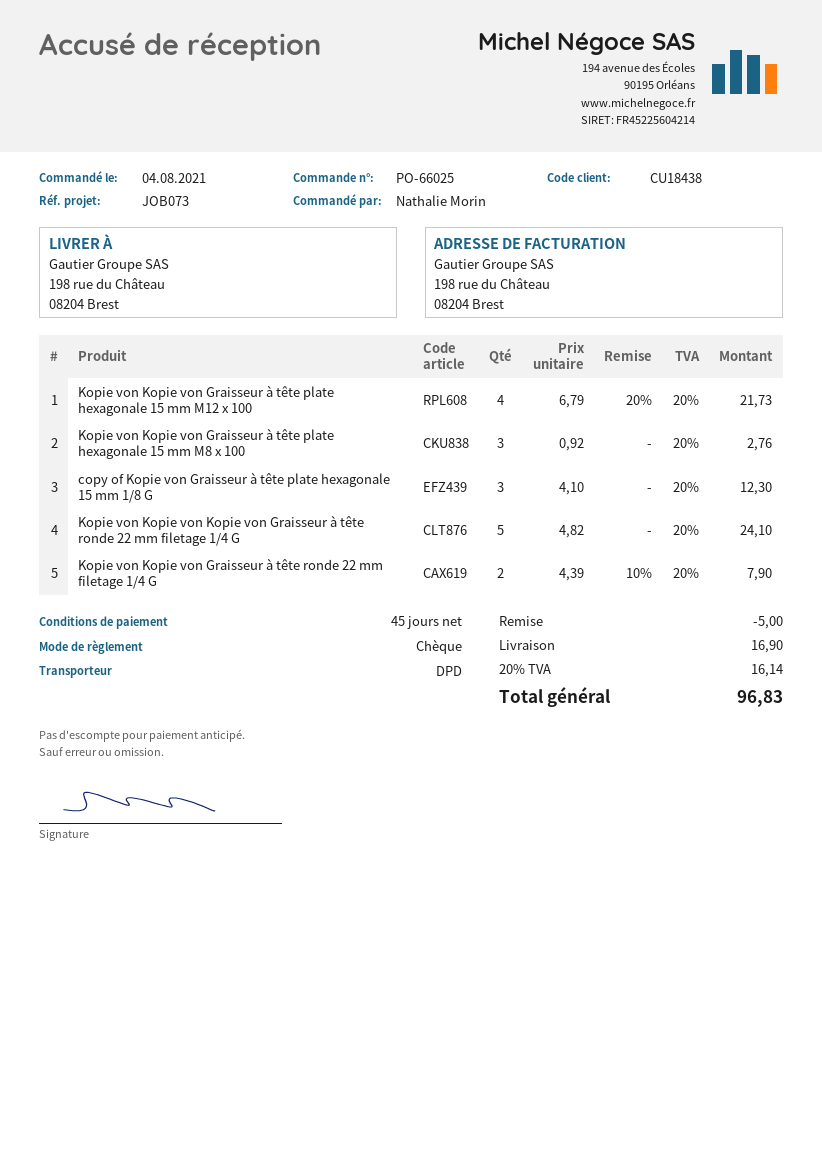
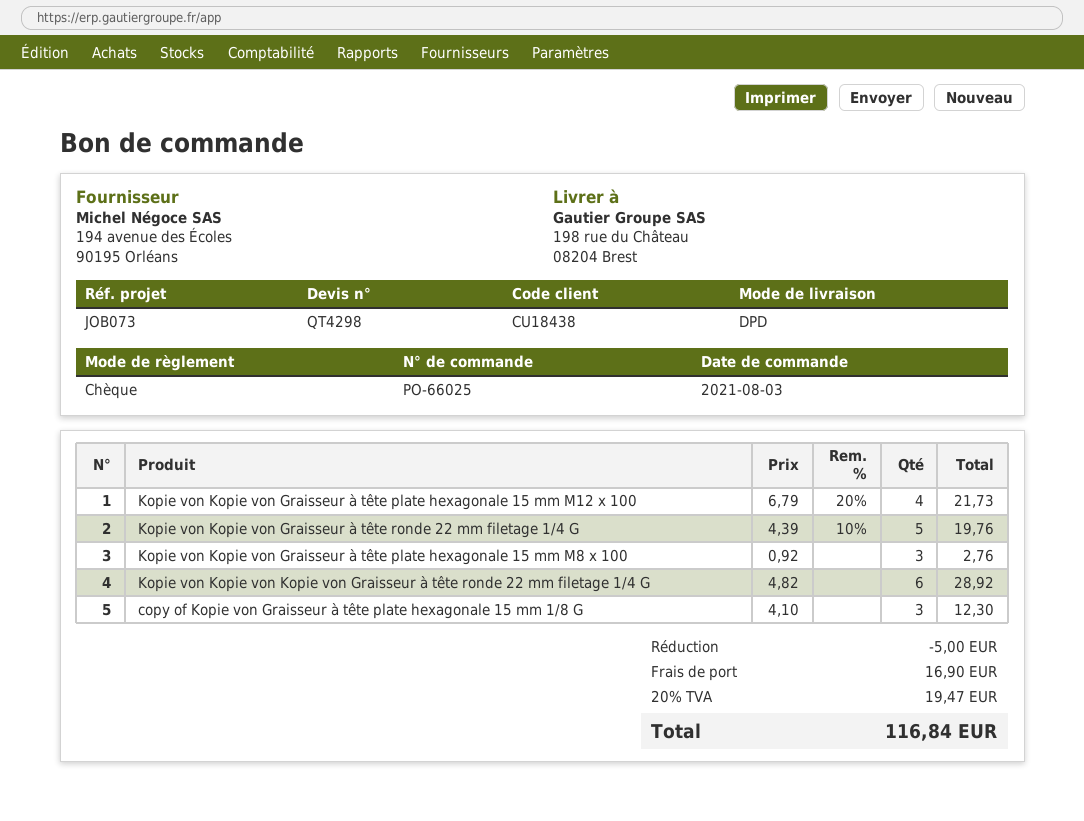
order date: 2021-08-04 -> 2021-08-03
Kopie von Kopie von Kopie von Graisseur à tête ronde 22 mm filetage 1/4 G: 5 x 4.82 = 24.10 -> 6 x 4.82 = 28.92
Kopie von Kopie von Graisseur à tête ronde 22 mm filetage 1/4 G: 2 x 4.39 - 10% = 7.90 -> 5 x 4.39 - 10% = 19.76
tax: 20% = 16.14 -> 20% = 19.47
total: 96.83 -> 116.84

